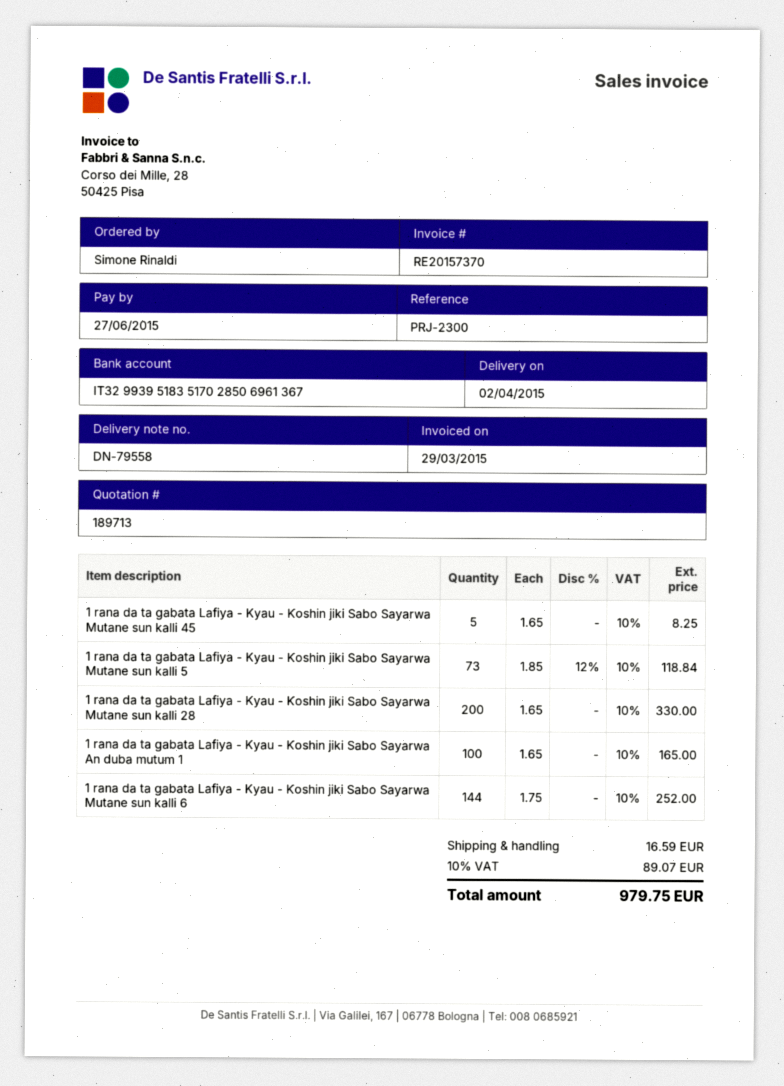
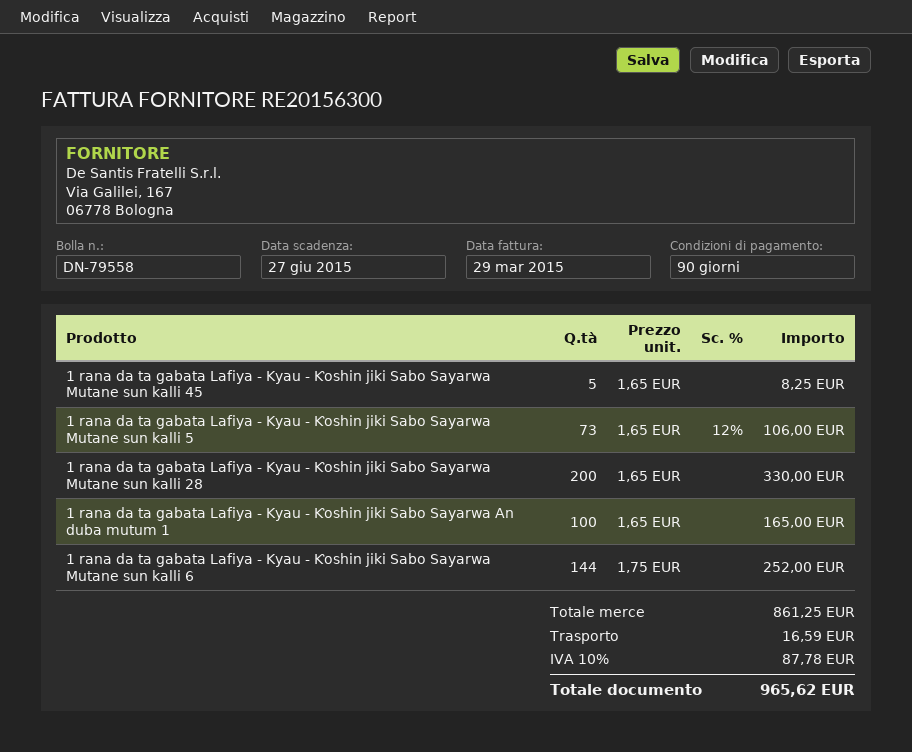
invoice number: RE20157370 -> RE20156300
1 rana da ta gabata Lafiya - Kyau - Ƙoshin jiki Sabo Sayarwa Mutane sun kalli 5: 73 x 1.85 - 12% = 118.84 -> 73 x 1.65 - 12% = 106.00
tax: 10% = 89.07 -> 10% = 87.78
total: 979.75 -> 965.62

